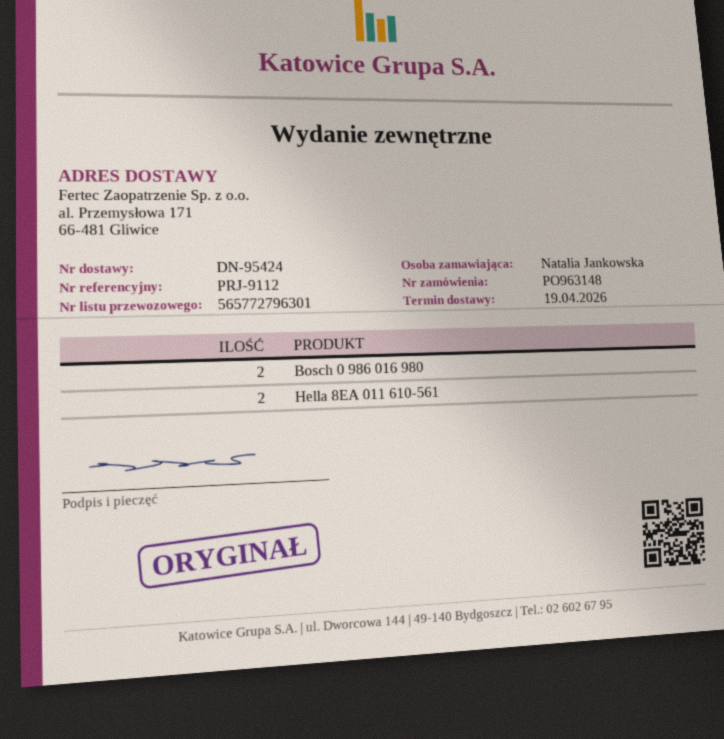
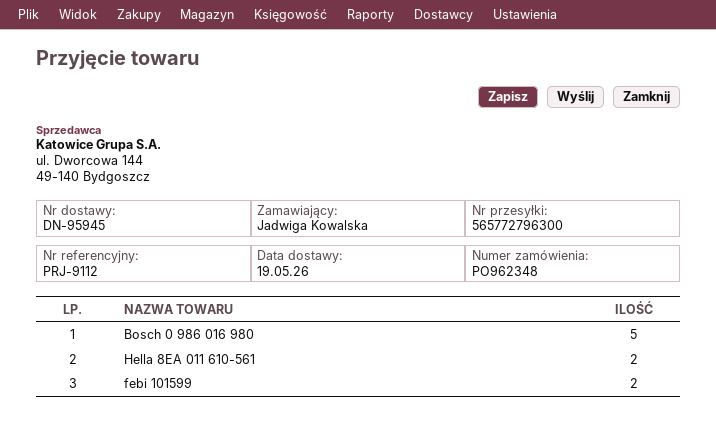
order number: PO963148 -> PO962348
delivery note number: DN-95424 -> DN-95945
delivery date: 2026-04-19 -> 2026-05-19
ordered by: Natalia Jankowska -> Jadwiga Kowalska
tracking number: 565772796301 -> 565772796300
Bosch 0 986 016 980: 2 -> 5
febi 101599: none -> 2

